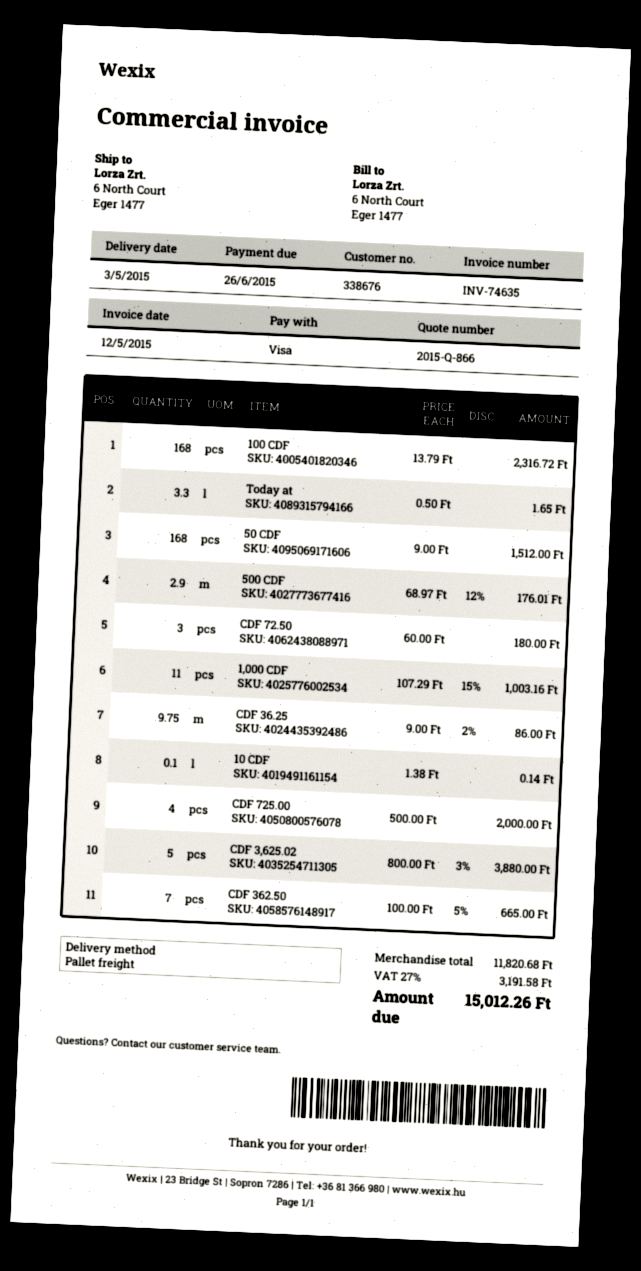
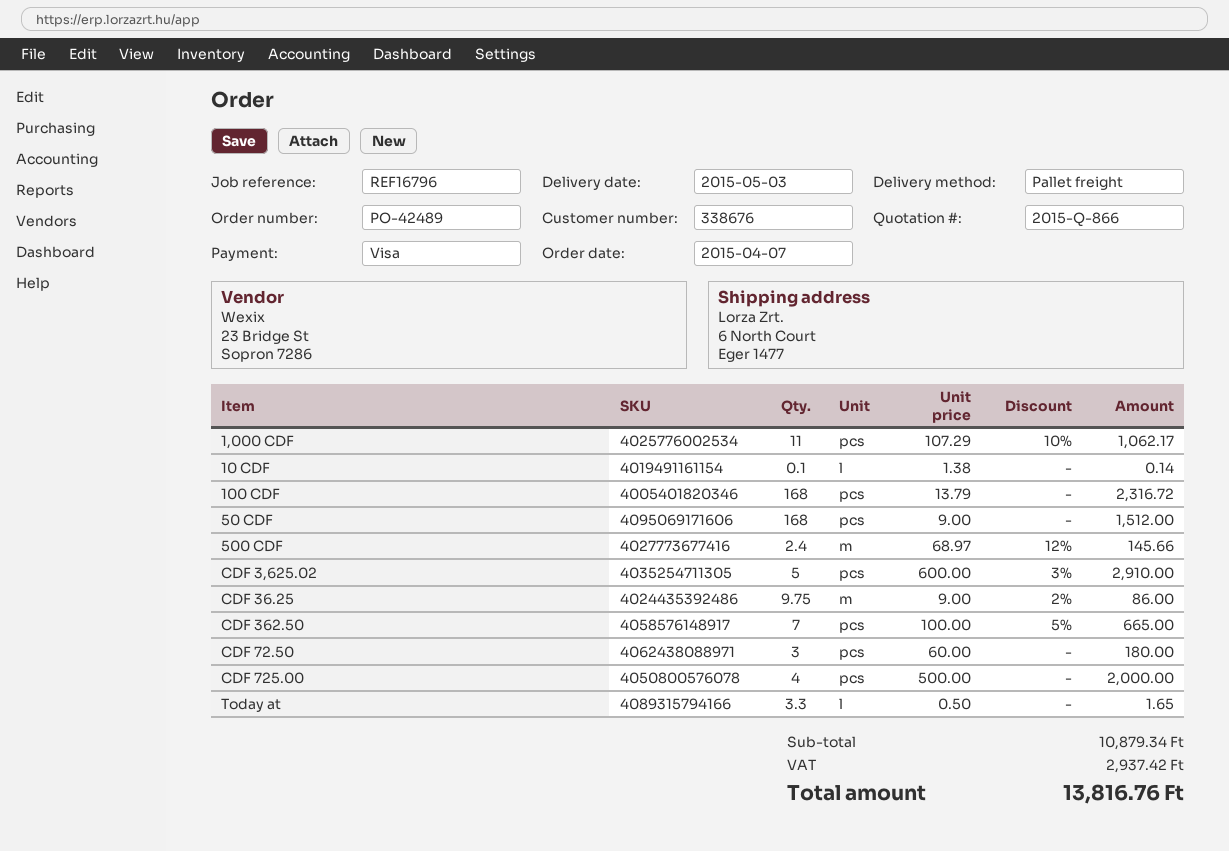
500 CDF: 2.9 x 68.97 - 12% = 176.01 -> 2.4 x 68.97 - 12% = 145.66
1,000 CDF: 11 x 107.29 - 15% = 1003.16 -> 11 x 107.29 - 10% = 1062.17
CDF 3,625.02: 5 x 800.00 - 3% = 3880.00 -> 5 x 600.00 - 3% = 2910.00
subtotal: 11820.68 -> 10879.34
tax: 3191.58 -> 2937.42
total: 15012.26 -> 13816.76

